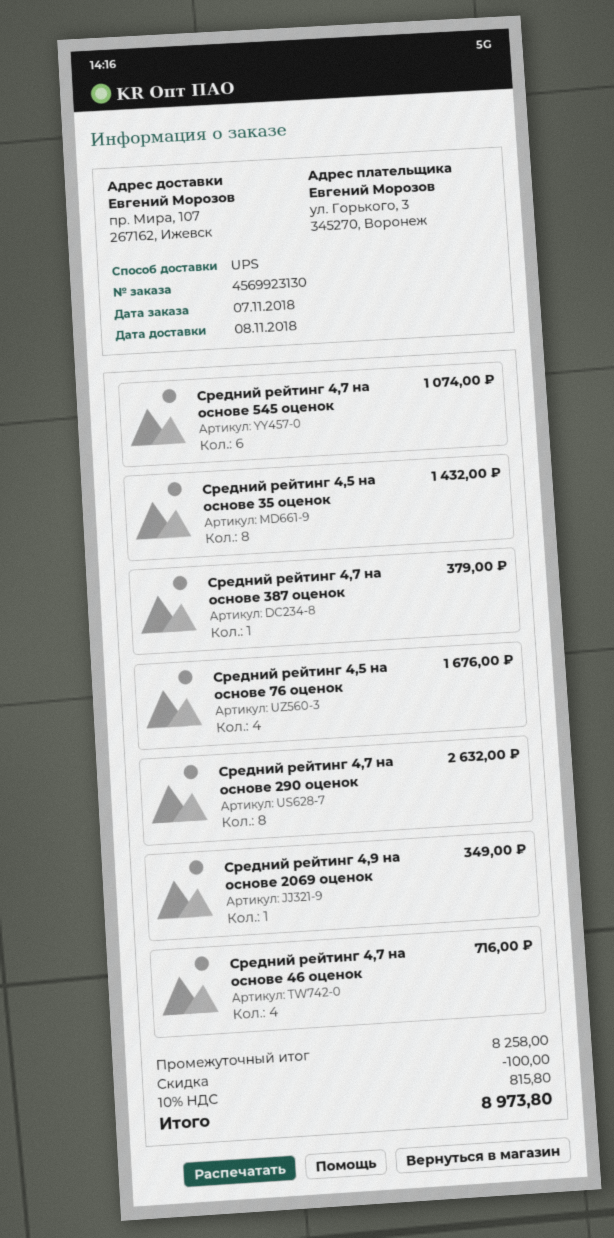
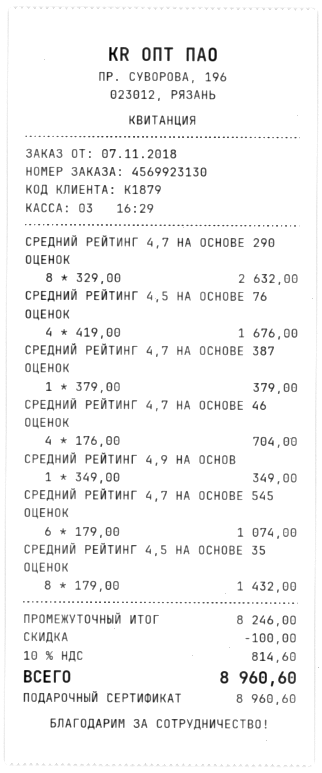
Средний рейтинг 4,7 на основе 46 оценок: 4 for 716.00 -> 4 for 704.00
subtotal: 8258.00 -> 8246.00
tax: 10% = 815.80 -> 10% = 814.60
total: 8973.80 -> 8960.60

